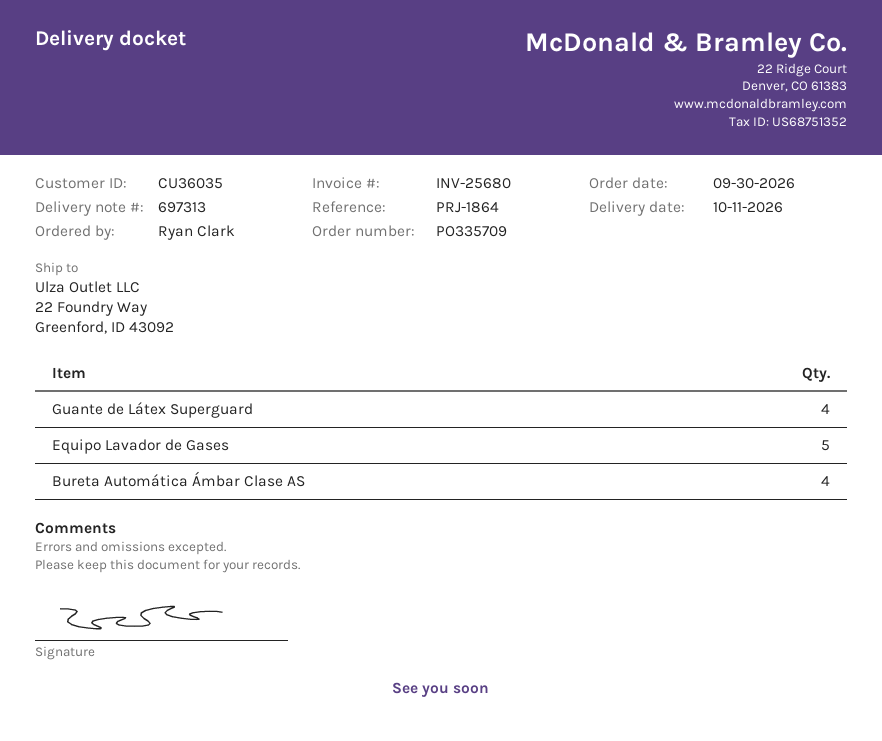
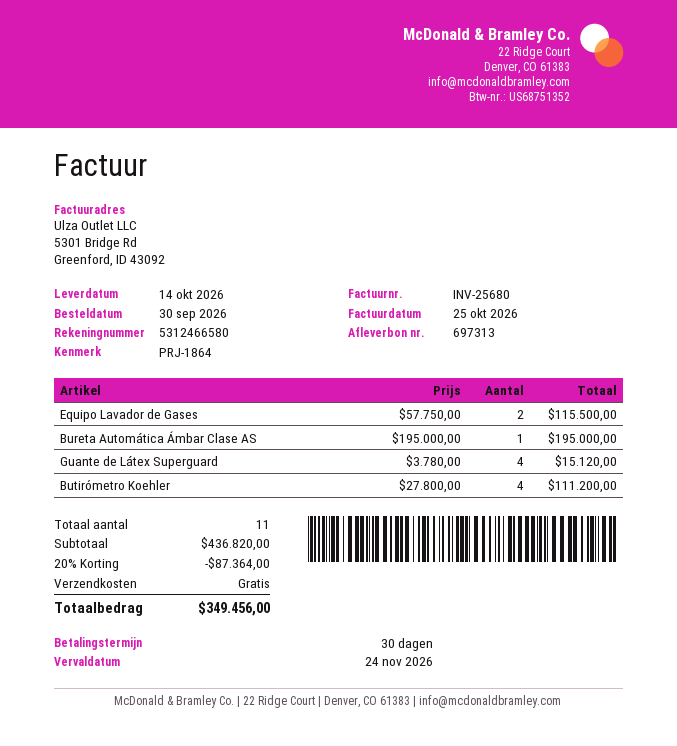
delivery date: 2026-10-11 -> 2026-10-14
Equipo Lavador de Gases: 5 -> 2
Bureta Automática Ámbar Clase AS: 4 -> 1
Butirómetro Koehler: none -> 4

